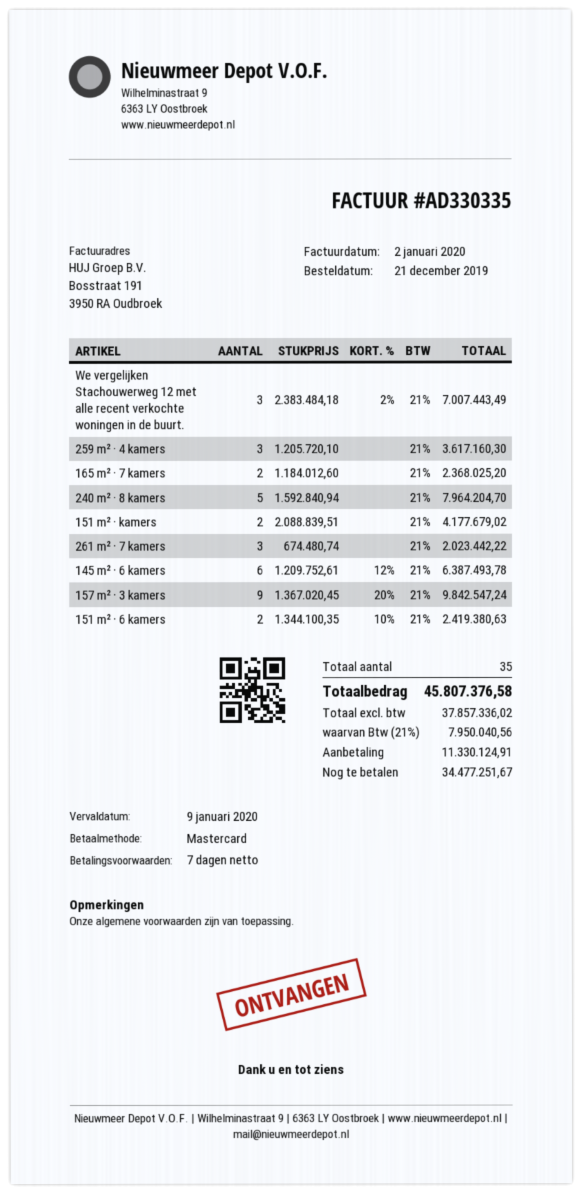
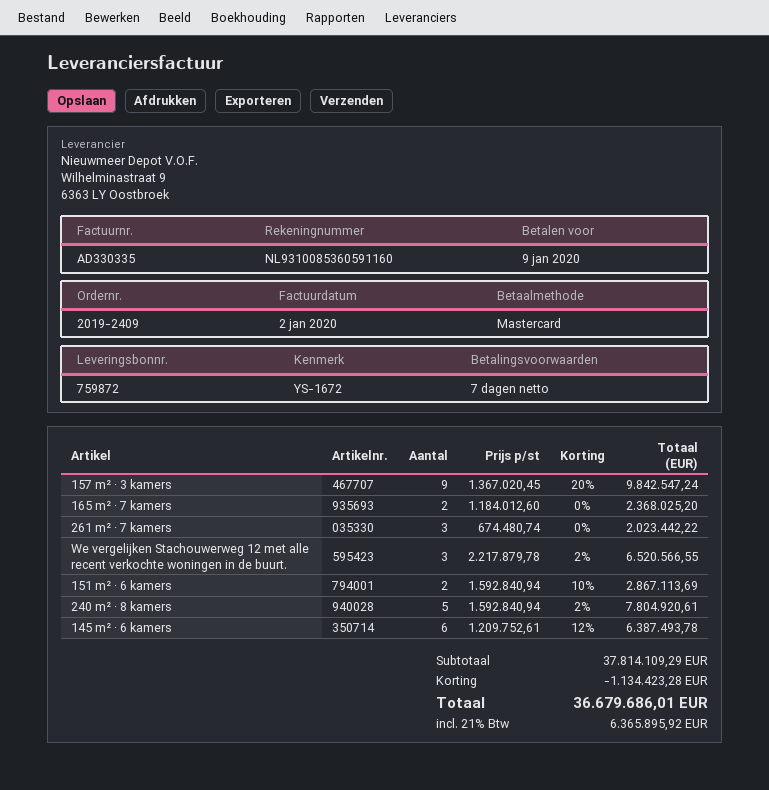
We vergelijken Stachouwerweg 12 met alle recent verkochte woningen in de buurt.: 3 x 2383484.18 - 2% = 7007443.49 -> 3 x 2217879.78 - 2% = 6520566.55
259 m² · 4 kamers: 3 x 1205720.10 = 3617160.30 -> none
240 m² · 8 kamers: 5 x 1592840.94 = 7964204.70 -> 5 x 1592840.94 - 2% = 7804920.61
151 m² · kamers: 2 x 2088839.51 = 4177679.02 -> none
151 m² · 6 kamers: 2 x 1344100.35 - 10% = 2419380.63 -> 2 x 1592840.94 - 10% = 2867113.69
discount: none -> 1134423.28
tax: 21% = 7950040.56 -> 21% = 6365895.92
total: 45807376.58 -> 36679686.01

